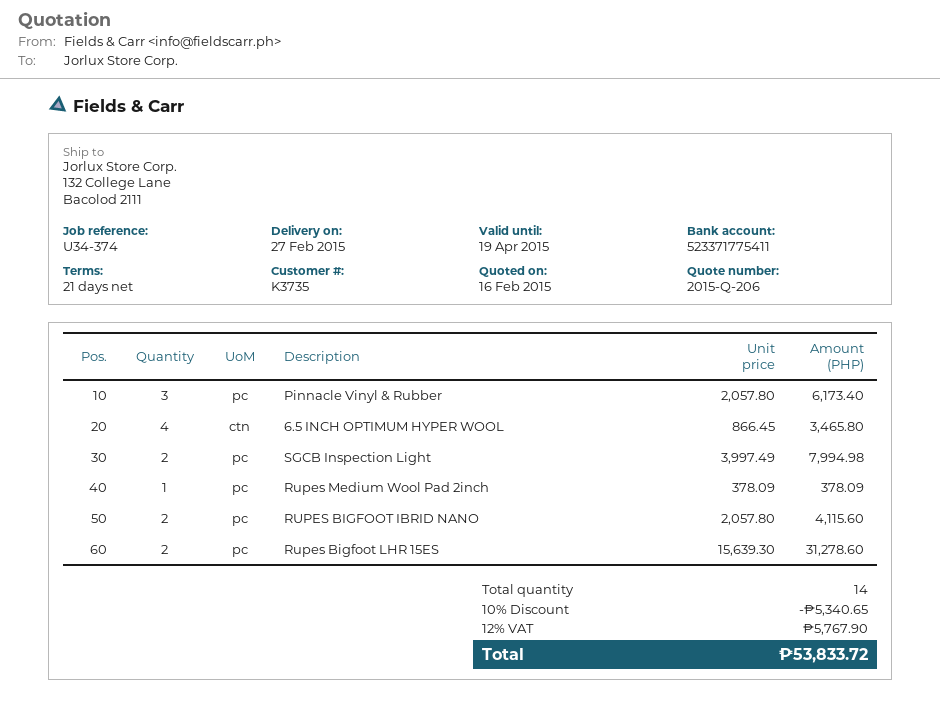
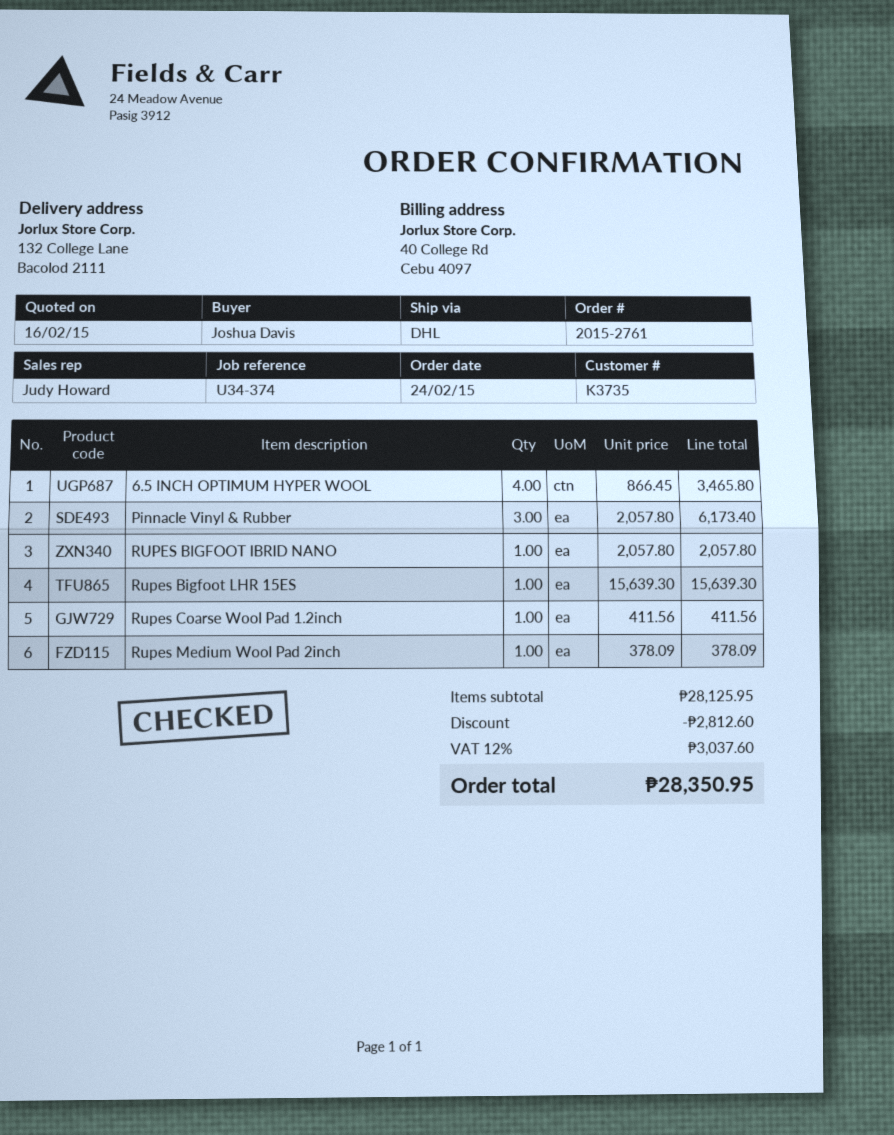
SGCB Inspection Light: 2 x 3997.49 = 7994.98 -> none
RUPES BIGFOOT IBRID NANO: 2 x 2057.80 = 4115.60 -> 1 x 2057.80 = 2057.80
Rupes Bigfoot LHR 15ES: 2 x 15639.30 = 31278.60 -> 1 x 15639.30 = 15639.30
Rupes Coarse Wool Pad 1.2inch: none -> 1 x 411.56 = 411.56
discount: 5340.65 -> 2812.60
tax: 12% = 5767.90 -> 12% = 3037.60
total: 53833.72 -> 28350.95

